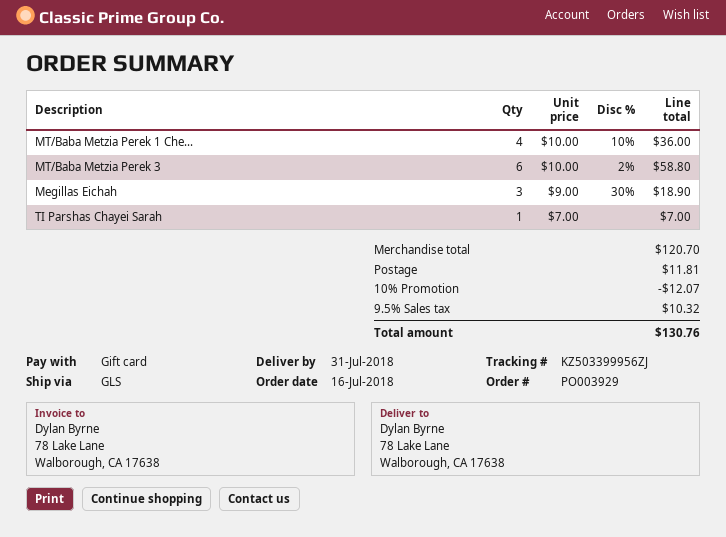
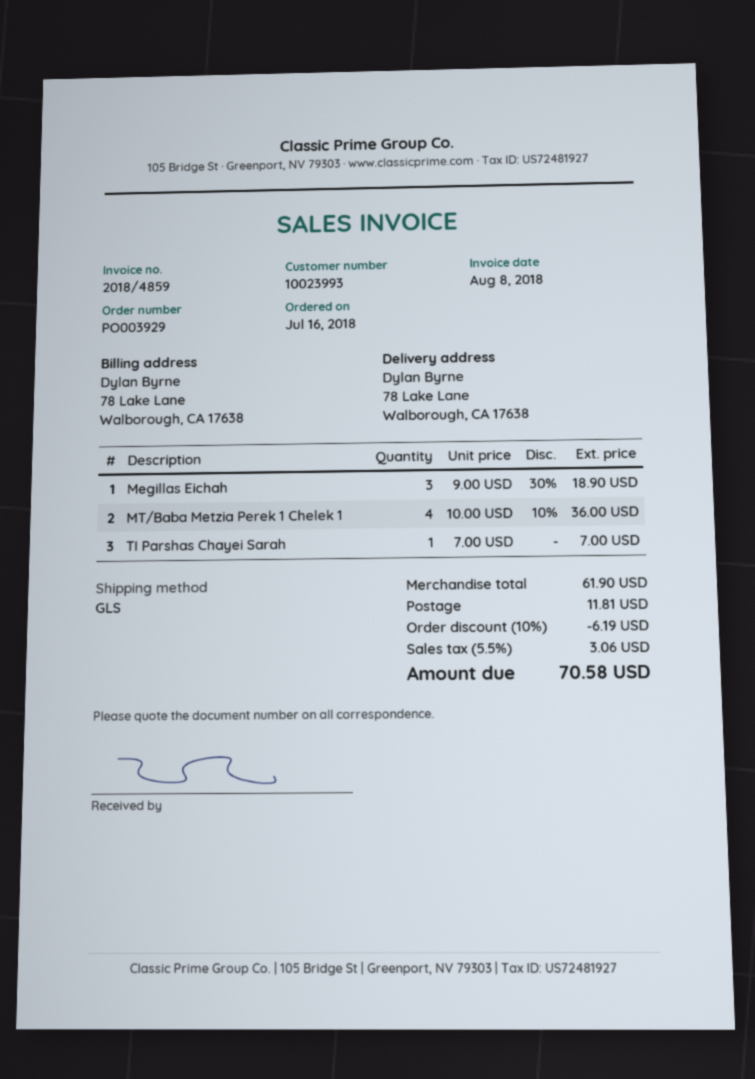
MT/Baba Metzia Perek 3: 6 x 10.00 - 2% = 58.80 -> none
subtotal: 120.70 -> 61.90
discount: 10% = 12.07 -> 10% = 6.19
tax: 9.5% = 10.32 -> 5.5% = 3.06
total: 130.76 -> 70.58

